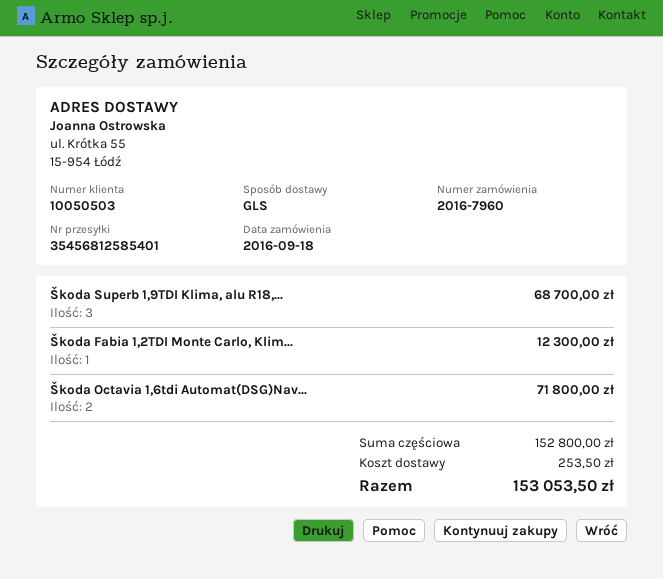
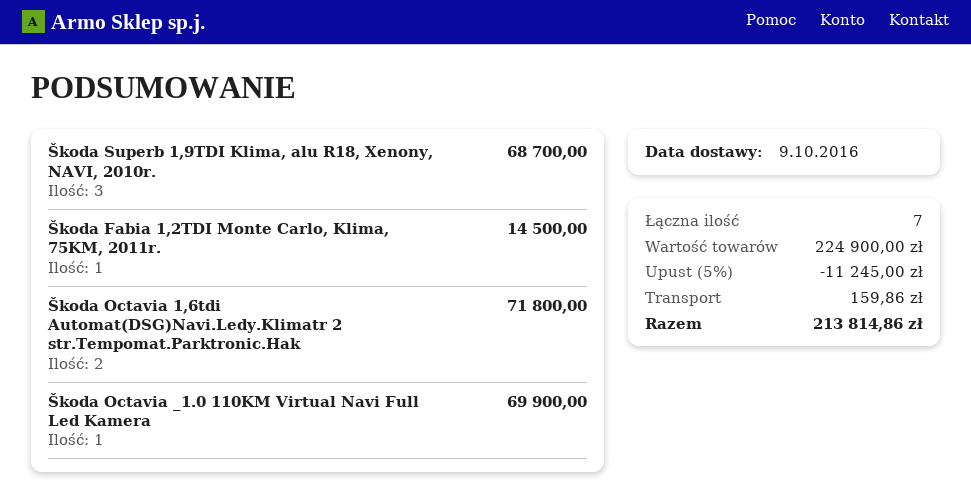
Škoda Fabia 1,2TDI Monte Carlo, Klim...: 1 for 12300.00 -> 1 for 14500.00
Škoda Octavia _1.0 110KM Virtual Navi Full Led Kamera: none -> 1 for 69900.00
subtotal: 152800.00 -> 224900.00
discount: none -> 5% = 11245.00
shipping: 253.50 -> 159.86
total: 153053.50 -> 213814.86

